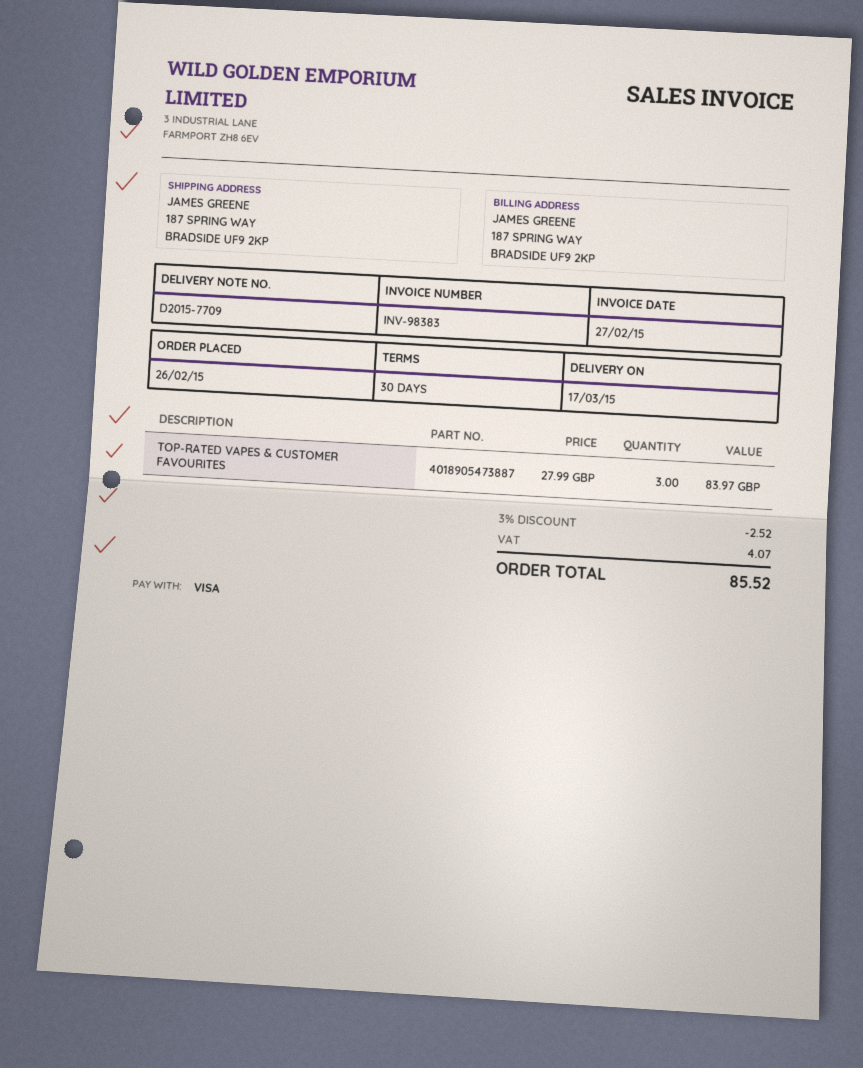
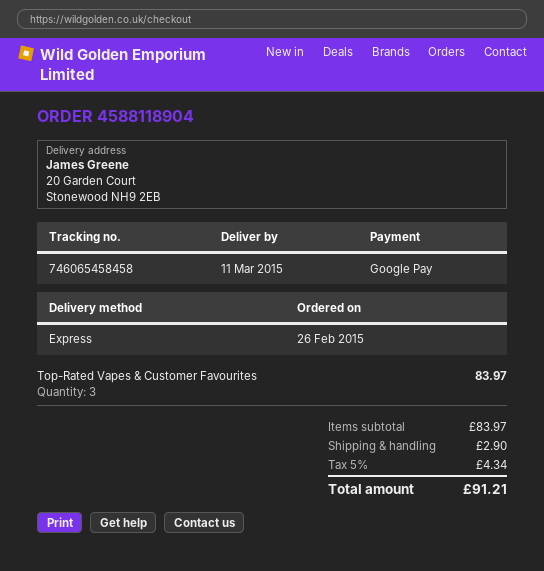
delivery date: 2015-03-17 -> 2015-03-11
payment method: Visa -> Google Pay
ship to: 187 SPRING WAY, BRADSIDE UF9 2KP -> 20 Garden Court, Stonewood NH9 2EB
discount: 3% = 2.52 -> none
shipping: none -> 2.90
tax: 4.07 -> 4.34
total: 85.52 -> 91.21

